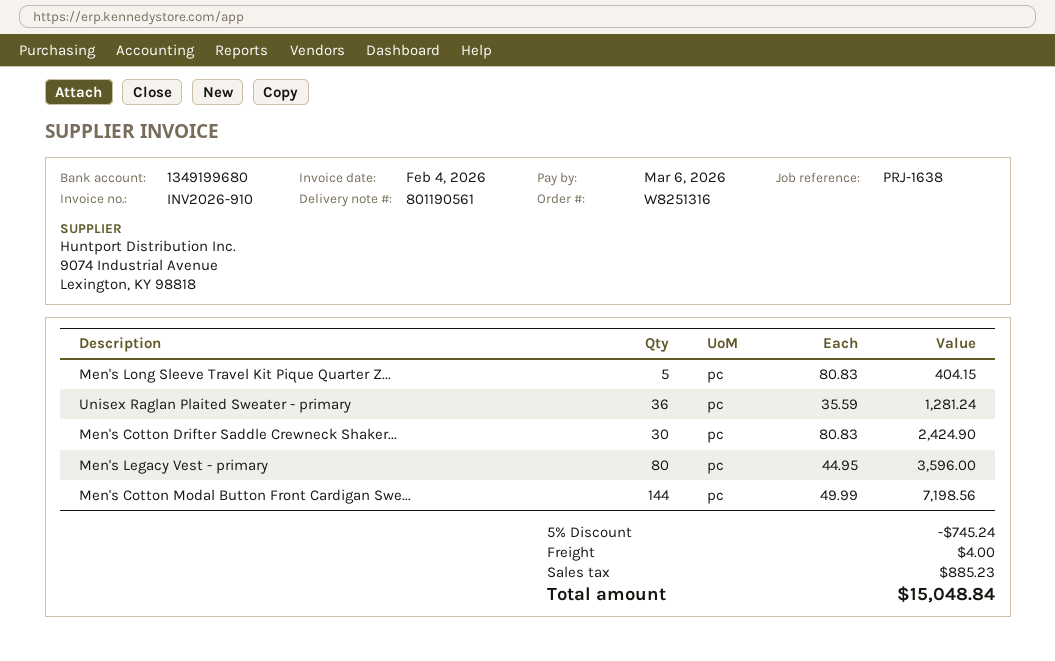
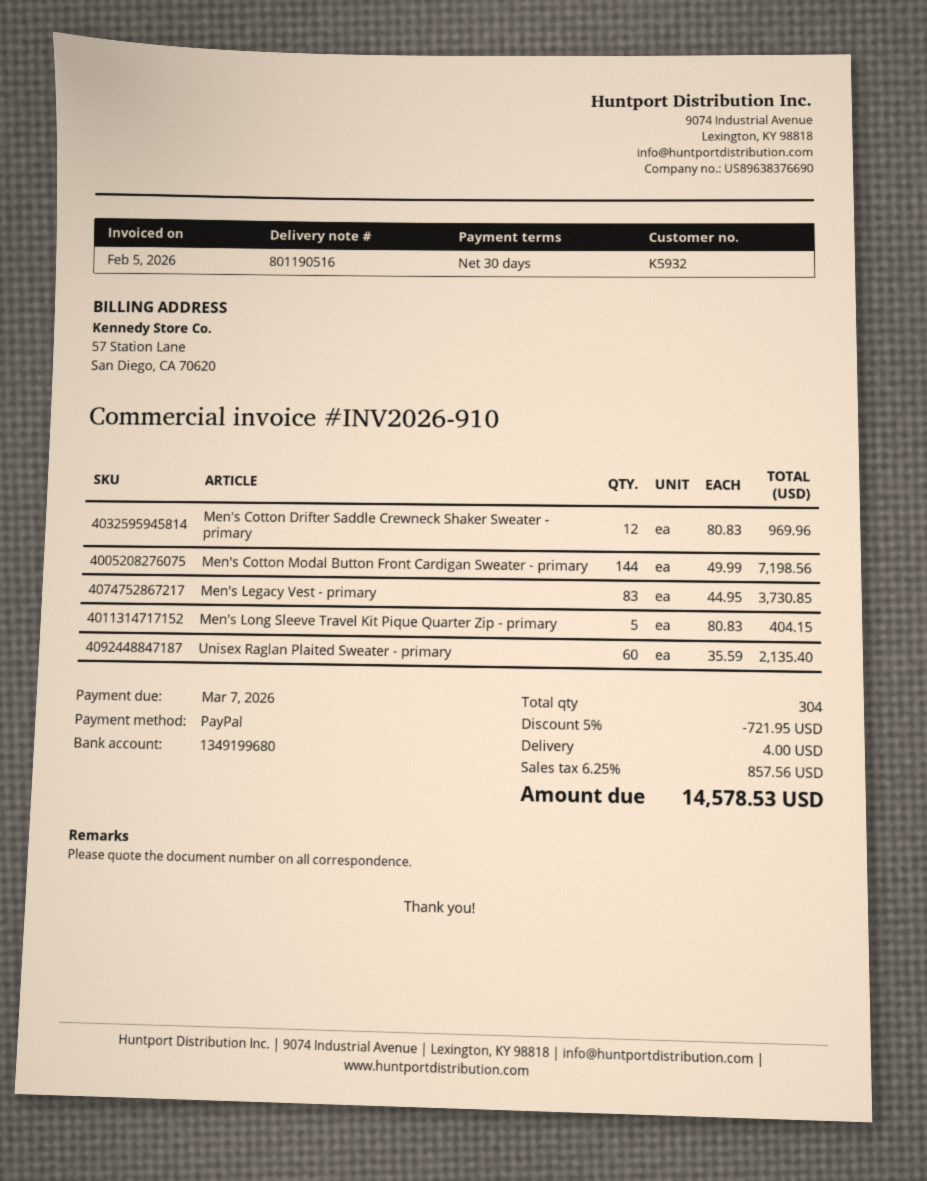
delivery note number: 801190561 -> 801190516
invoice date: 2026-02-04 -> 2026-02-05
due date: 2026-03-06 -> 2026-03-07
Unisex Raglan Plaited Sweater - primary: 36 x 35.59 = 1281.24 -> 60 x 35.59 = 2135.40
Men's Cotton Drifter Saddle Crewneck Shaker...: 30 x 80.83 = 2424.90 -> 12 x 80.83 = 969.96
Men's Legacy Vest - primary: 80 x 44.95 = 3596.00 -> 83 x 44.95 = 3730.85
discount: 5% = 745.24 -> 5% = 721.95
tax: 885.23 -> 857.56
total: 15048.84 -> 14578.53

